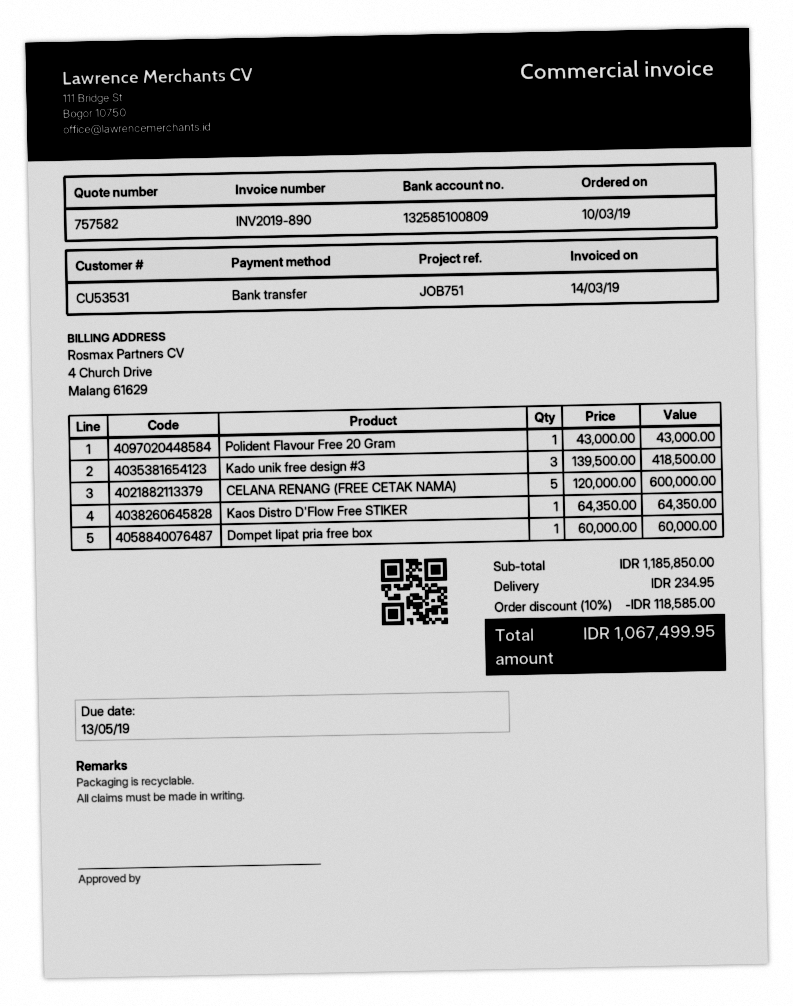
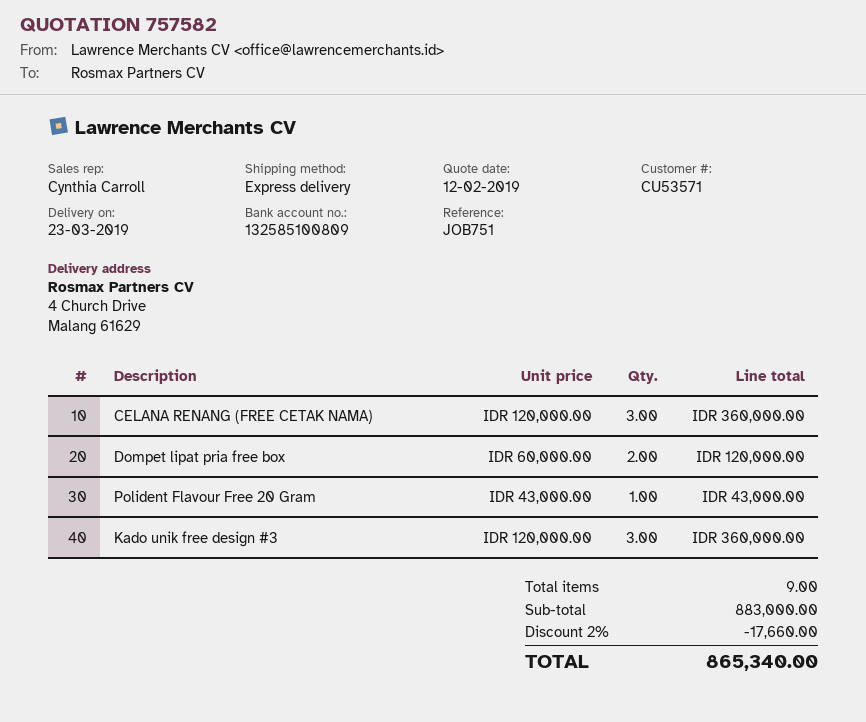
customer number: CU53531 -> CU53571
Kado unik free design #3: 3 x 139500.00 = 418500.00 -> 3 x 120000.00 = 360000.00
CELANA RENANG (FREE CETAK NAMA): 5 x 120000.00 = 600000.00 -> 3 x 120000.00 = 360000.00
Kaos Distro D'Flow Free STIKER: 1 x 64350.00 = 64350.00 -> none
Dompet lipat pria free box: 1 x 60000.00 = 60000.00 -> 2 x 60000.00 = 120000.00
subtotal: 1185850.00 -> 883000.00
discount: 10% = 118585.00 -> 2% = 17660.00
shipping: 234.95 -> none
total: 1067499.95 -> 865340.00

